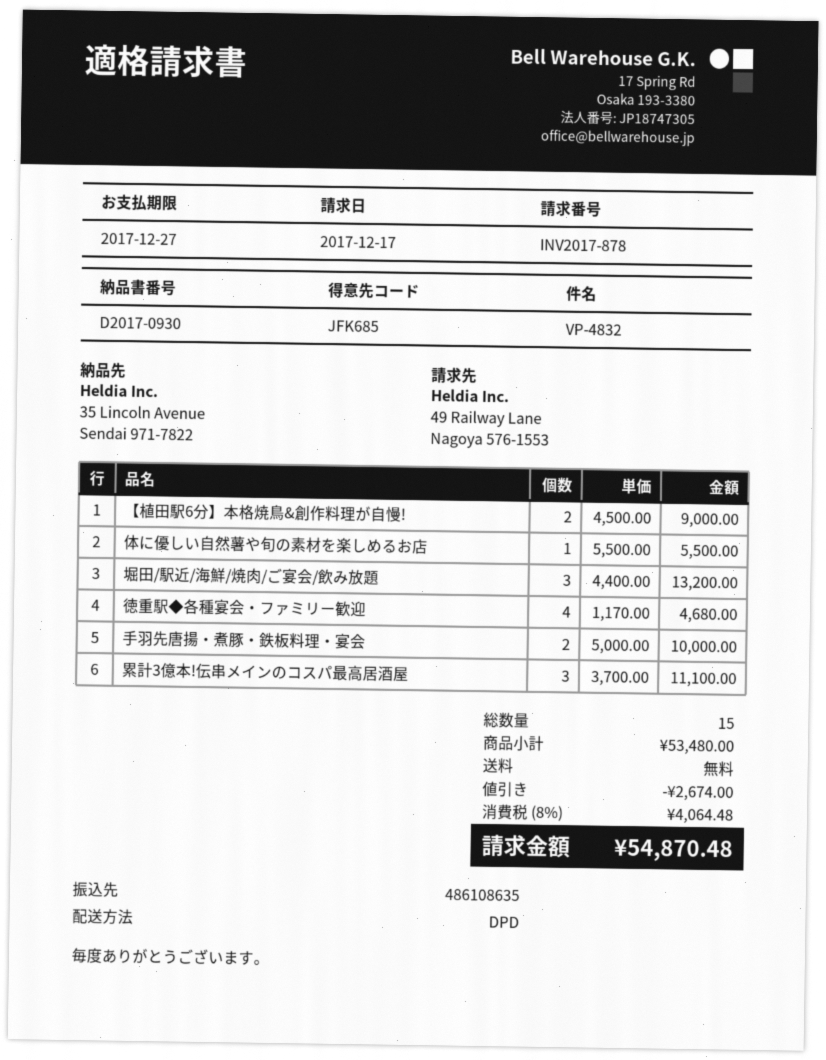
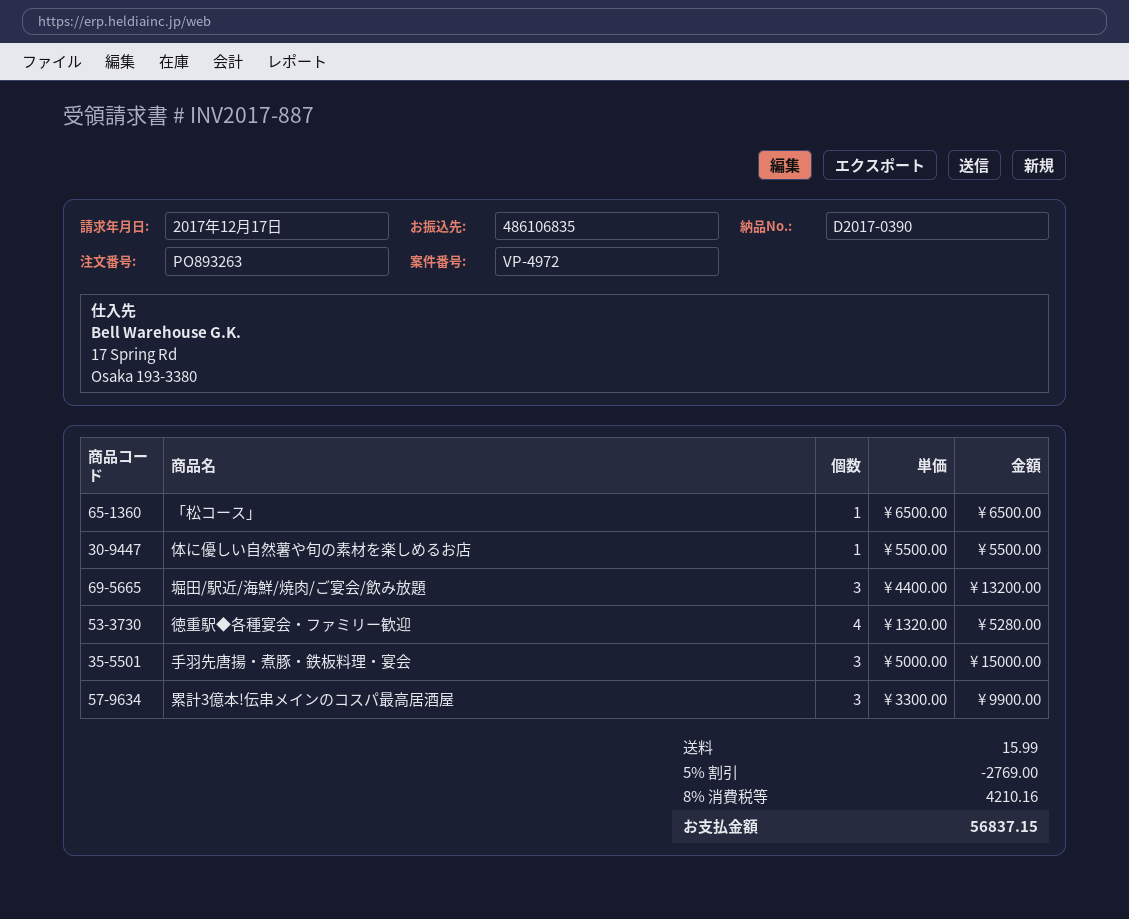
delivery note number: D2017-0930 -> D2017-0390
invoice number: INV2017-878 -> INV2017-887
reference: VP-4832 -> VP-4972
bank account: 486108635 -> 486106835
【植田駅6分】本格焼鳥&創作料理が自慢!: 2 x 4500.00 = 9000.00 -> none
徳重駅◆各種宴会・ファミリー歓迎: 4 x 1170.00 = 4680.00 -> 4 x 1320.00 = 5280.00
手羽先唐揚・煮豚・鉄板料理・宴会: 2 x 5000.00 = 10000.00 -> 3 x 5000.00 = 15000.00
累計3億本!伝串メインのコスパ最高居酒屋: 3 x 3700.00 = 11100.00 -> 3 x 3300.00 = 9900.00
「松コース」: none -> 1 x 6500.00 = 6500.00
discount: 2674.00 -> 2769.00
shipping: 0.00 -> 15.99
tax: 8% = 4064.48 -> 8% = 4210.16
total: 54870.48 -> 56837.15

